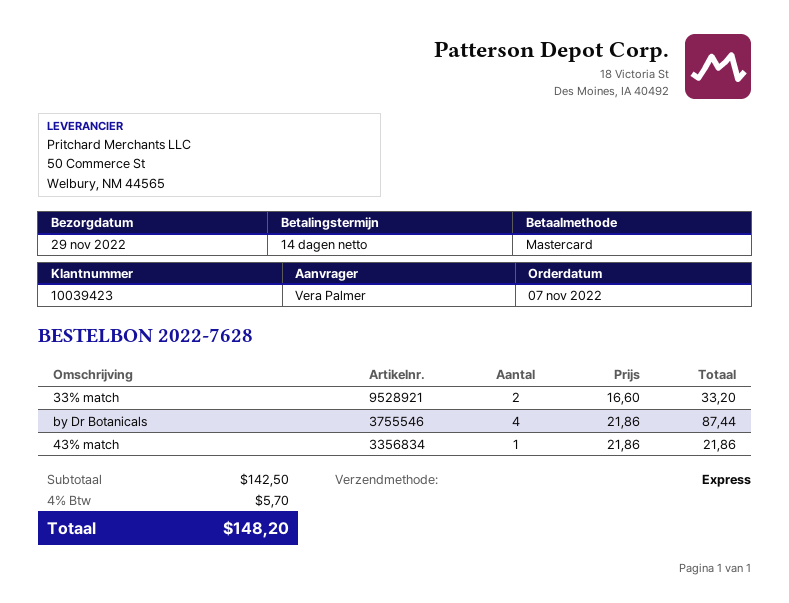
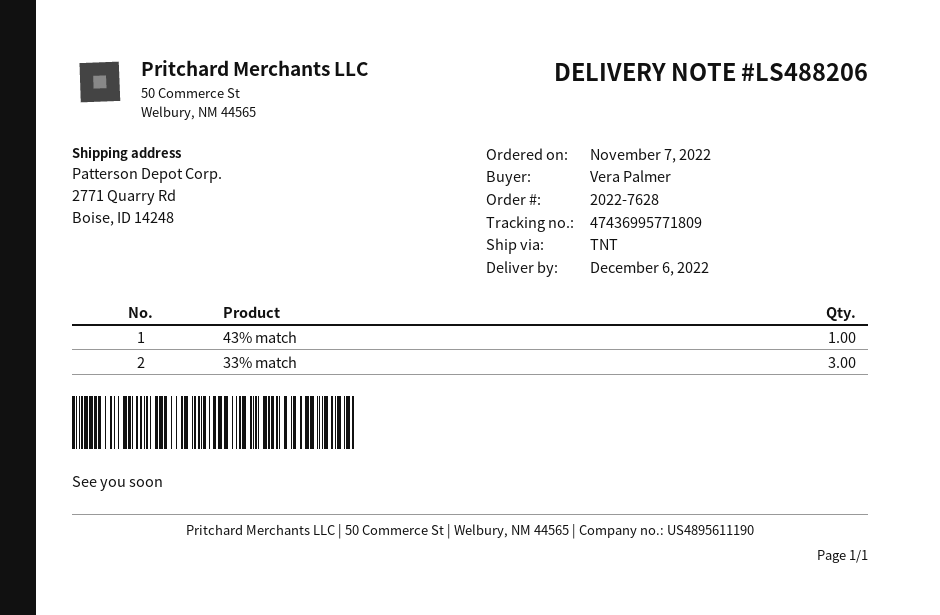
delivery date: 2022-11-29 -> 2022-12-06
shipping method: express -> TNT
33% match: 2 -> 3
by Dr Botanicals: 4 -> none

